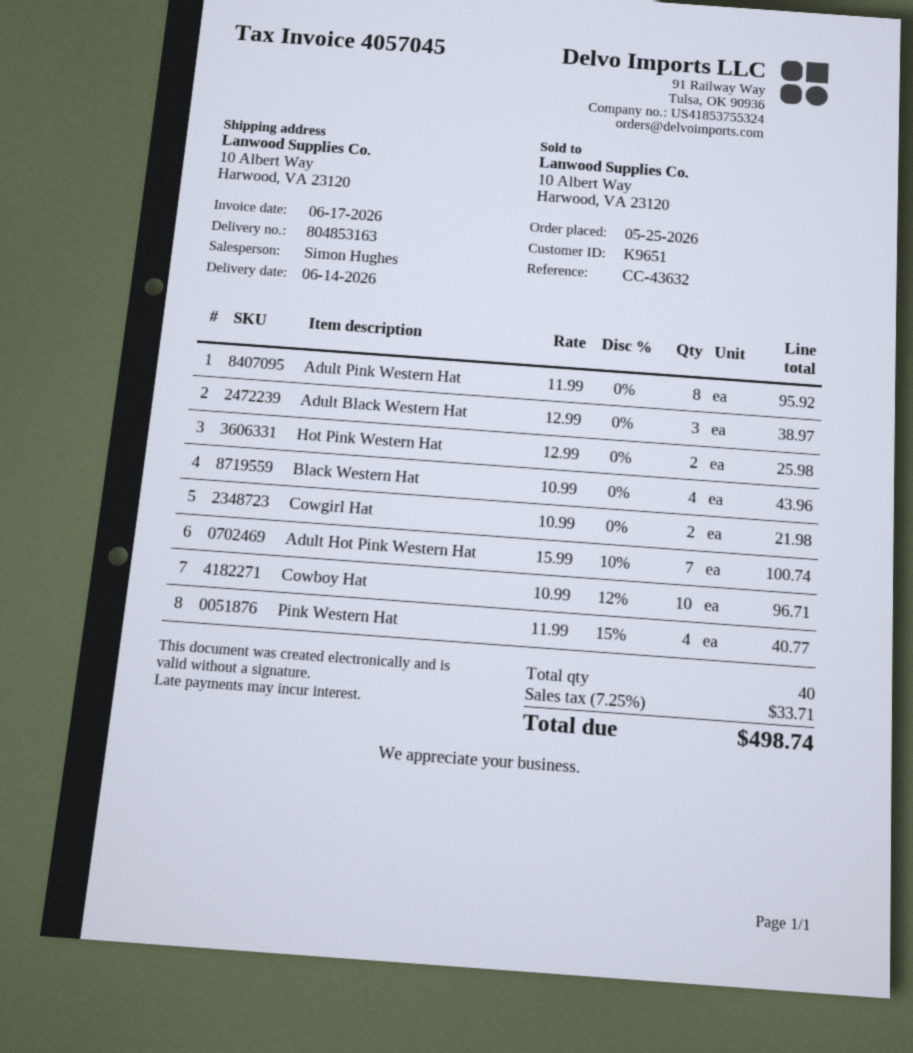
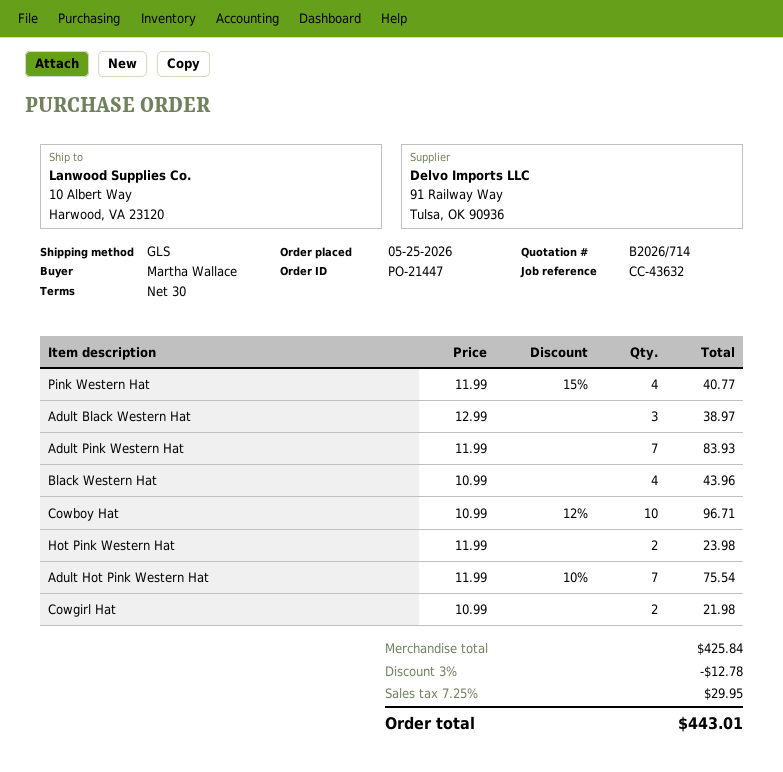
Adult Pink Western Hat: 8 x 11.99 = 95.92 -> 7 x 11.99 = 83.93
Hot Pink Western Hat: 2 x 12.99 = 25.98 -> 2 x 11.99 = 23.98
Adult Hot Pink Western Hat: 7 x 15.99 - 10% = 100.74 -> 7 x 11.99 - 10% = 75.54
discount: none -> 3% = 12.78
tax: 7.25% = 33.71 -> 7.25% = 29.95
total: 498.74 -> 443.01

